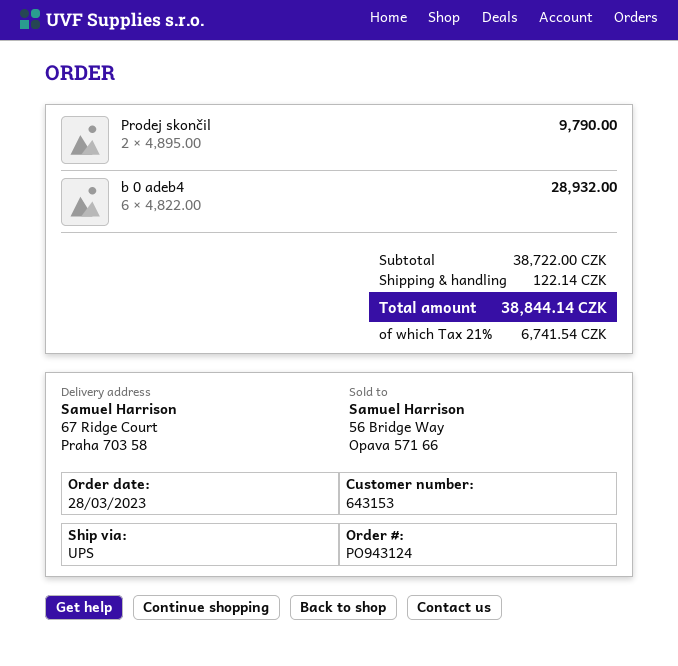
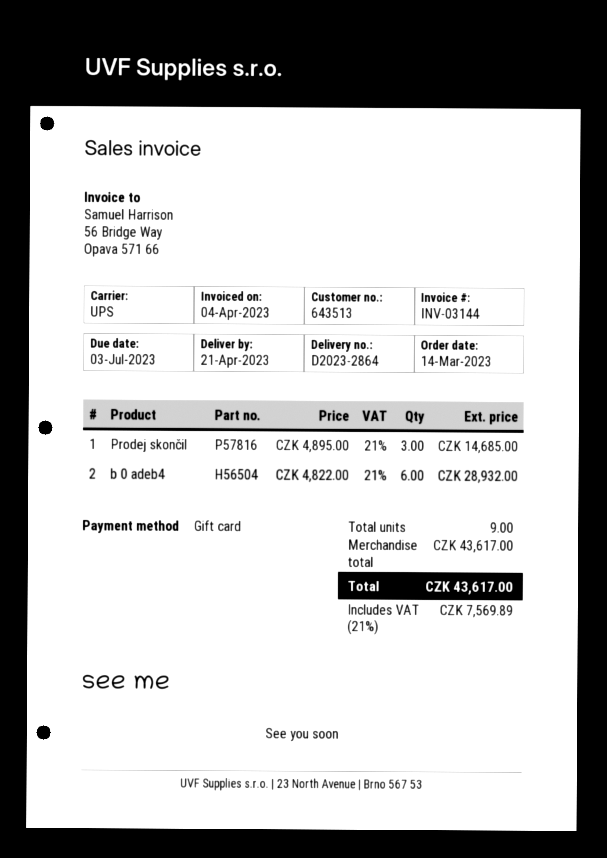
order date: 2023-03-28 -> 2023-03-14
customer number: 643153 -> 643513
Prodej skončil: 2 x 4895.00 = 9790.00 -> 3 x 4895.00 = 14685.00
subtotal: 38722.00 -> 43617.00
shipping: 122.14 -> none
tax: 21% = 6741.54 -> 21% = 7569.89
total: 38844.14 -> 43617.00

